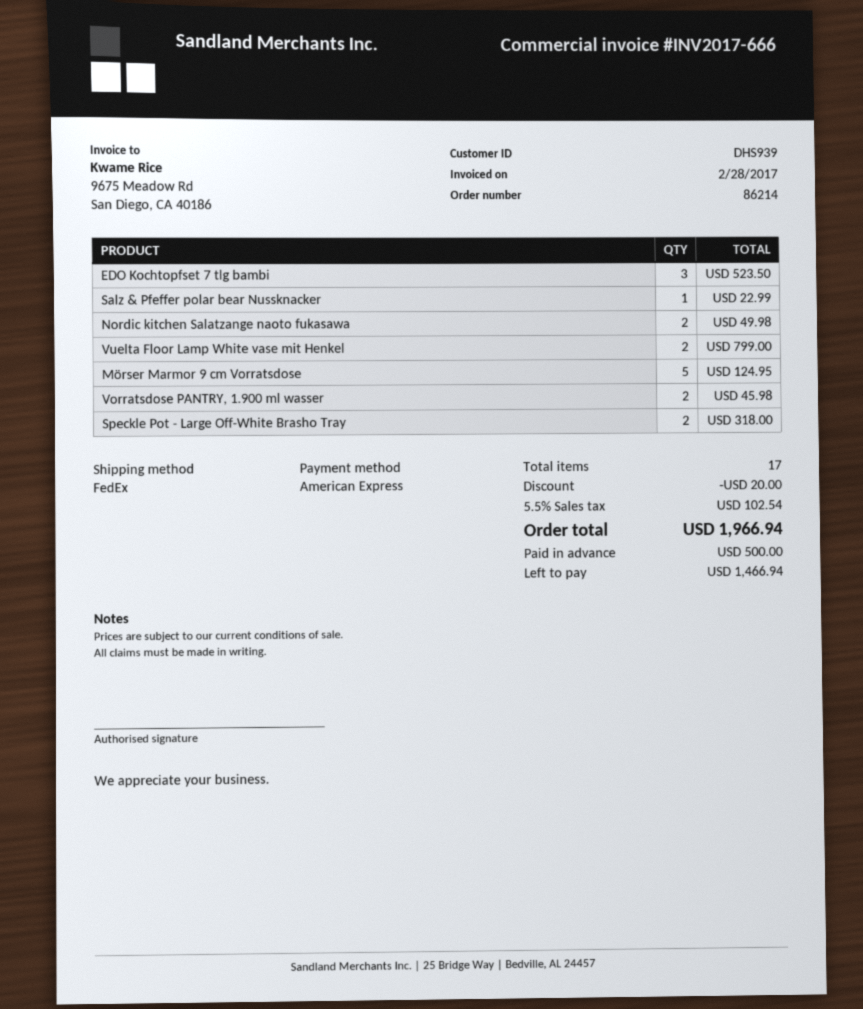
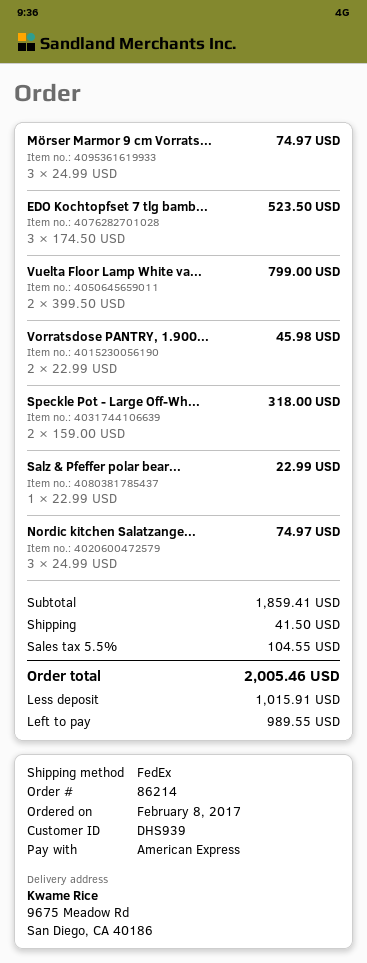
Nordic kitchen Salatzange naoto fukasawa: 2 for 49.98 -> 3 for 74.97
Mörser Marmor 9 cm Vorratsdose: 5 for 124.95 -> 3 for 74.97
discount: 20.00 -> none
shipping: none -> 41.50
tax: 5.5% = 102.54 -> 5.5% = 104.55
total: 1966.94 -> 2005.46
deposit: 500.00 -> 1015.91
balance: 1466.94 -> 989.55

